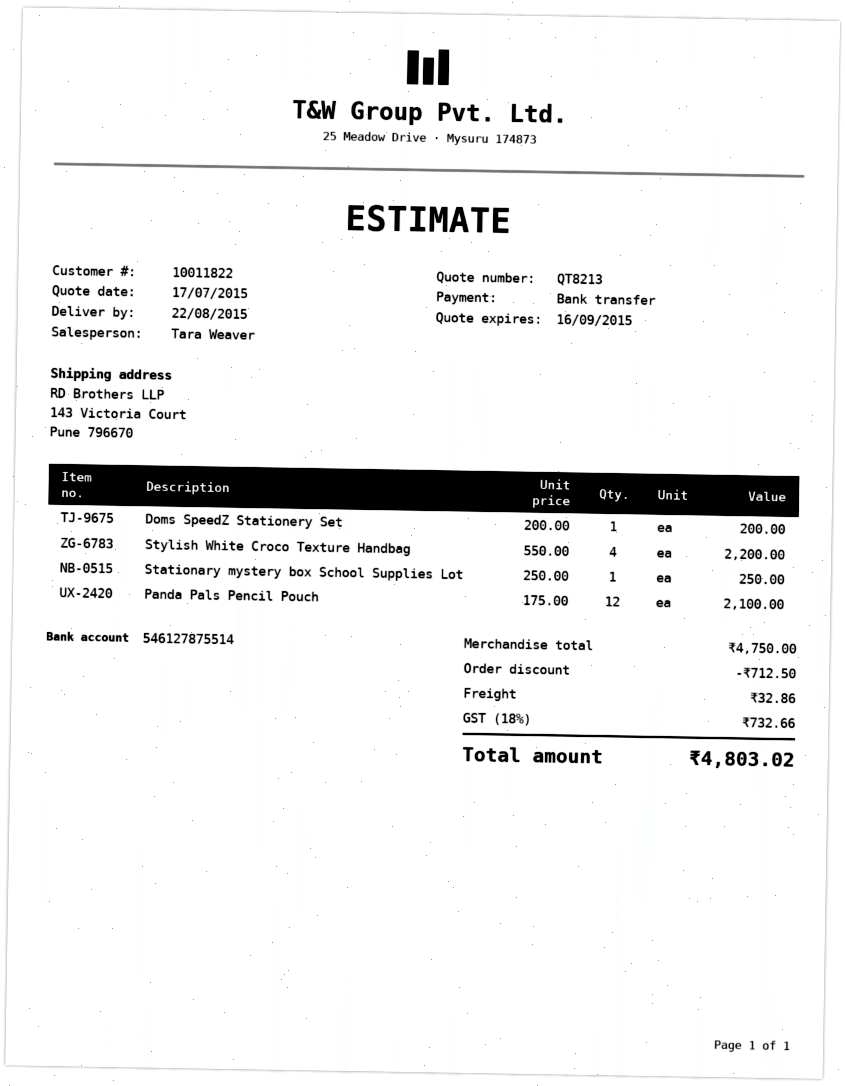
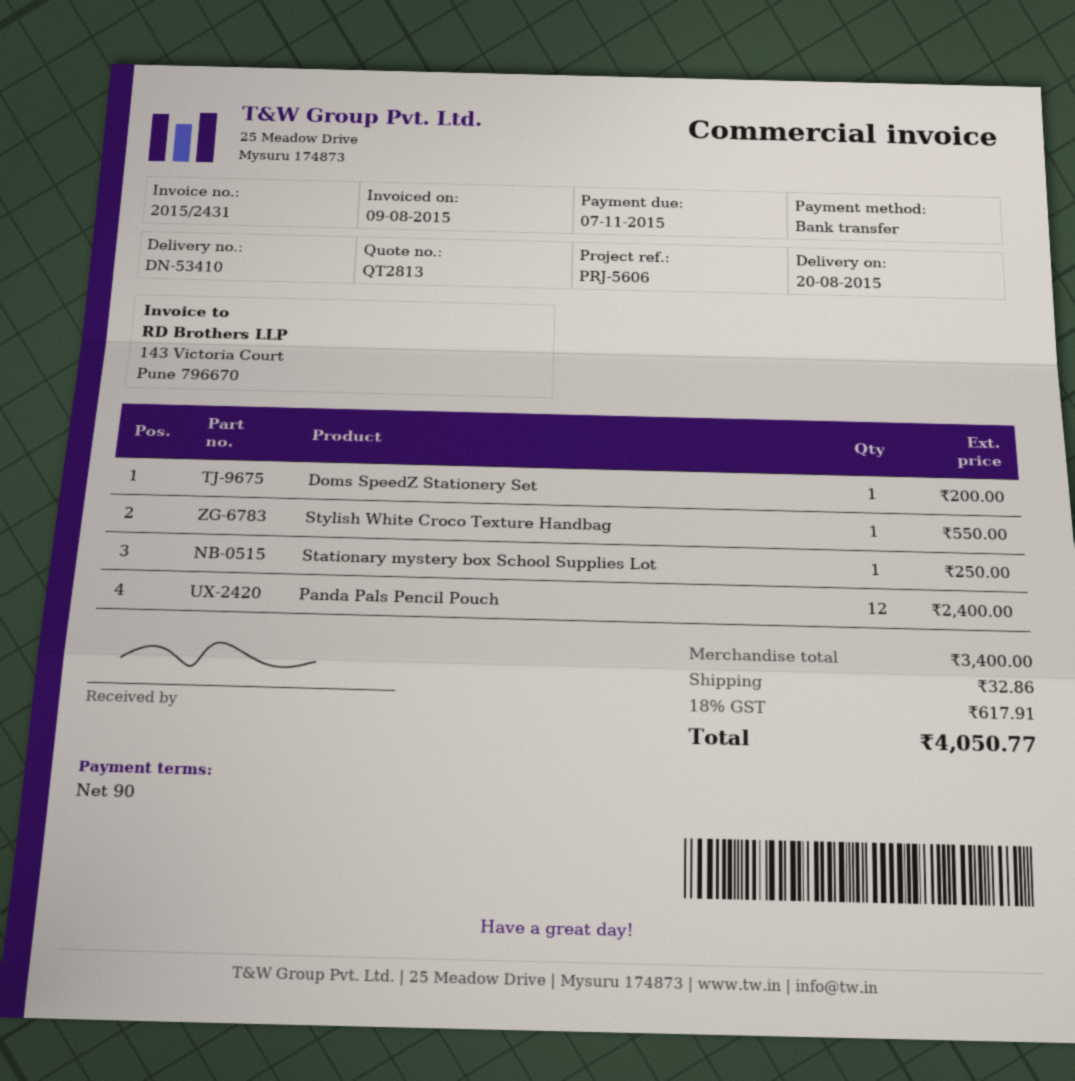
quote number: QT8213 -> QT2813
delivery date: 2015-08-22 -> 2015-08-20
Stylish White Croco Texture Handbag: 4 for 2200.00 -> 1 for 550.00
Panda Pals Pencil Pouch: 12 for 2100.00 -> 12 for 2400.00
subtotal: 4750.00 -> 3400.00
discount: 712.50 -> none
tax: 18% = 732.66 -> 18% = 617.91
total: 4803.02 -> 4050.77

